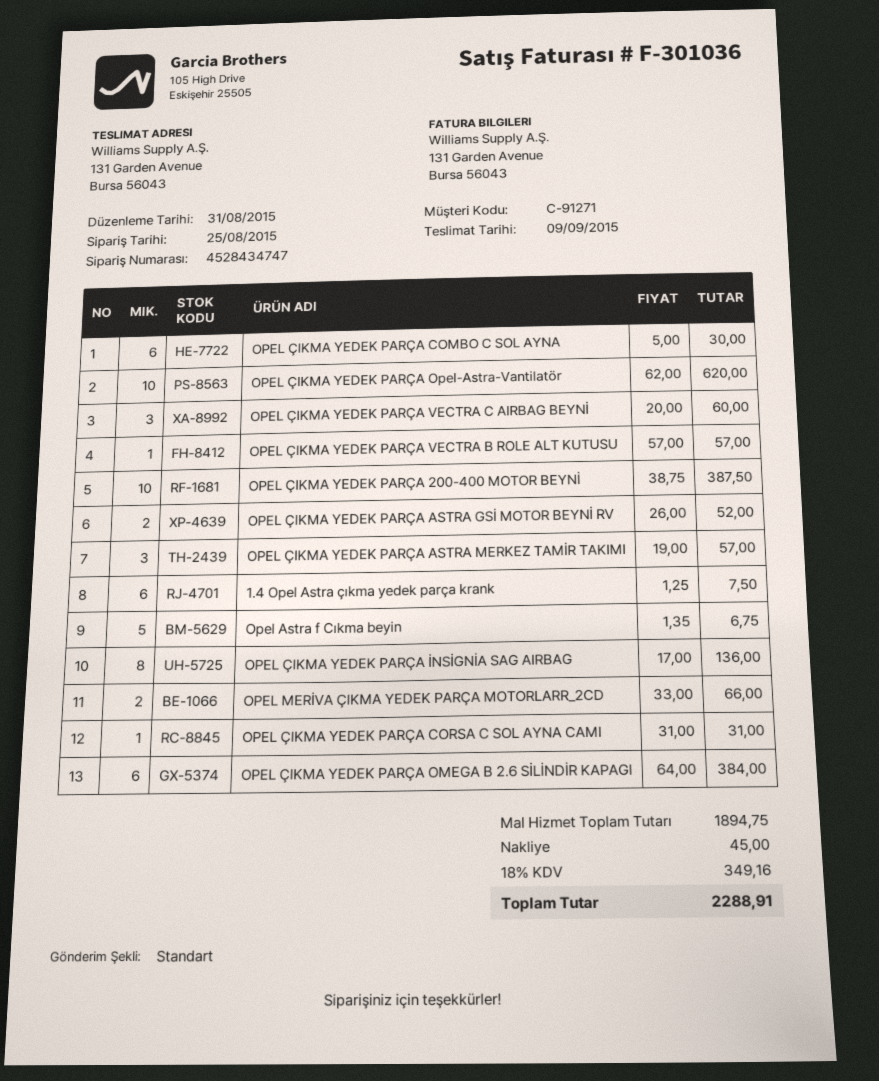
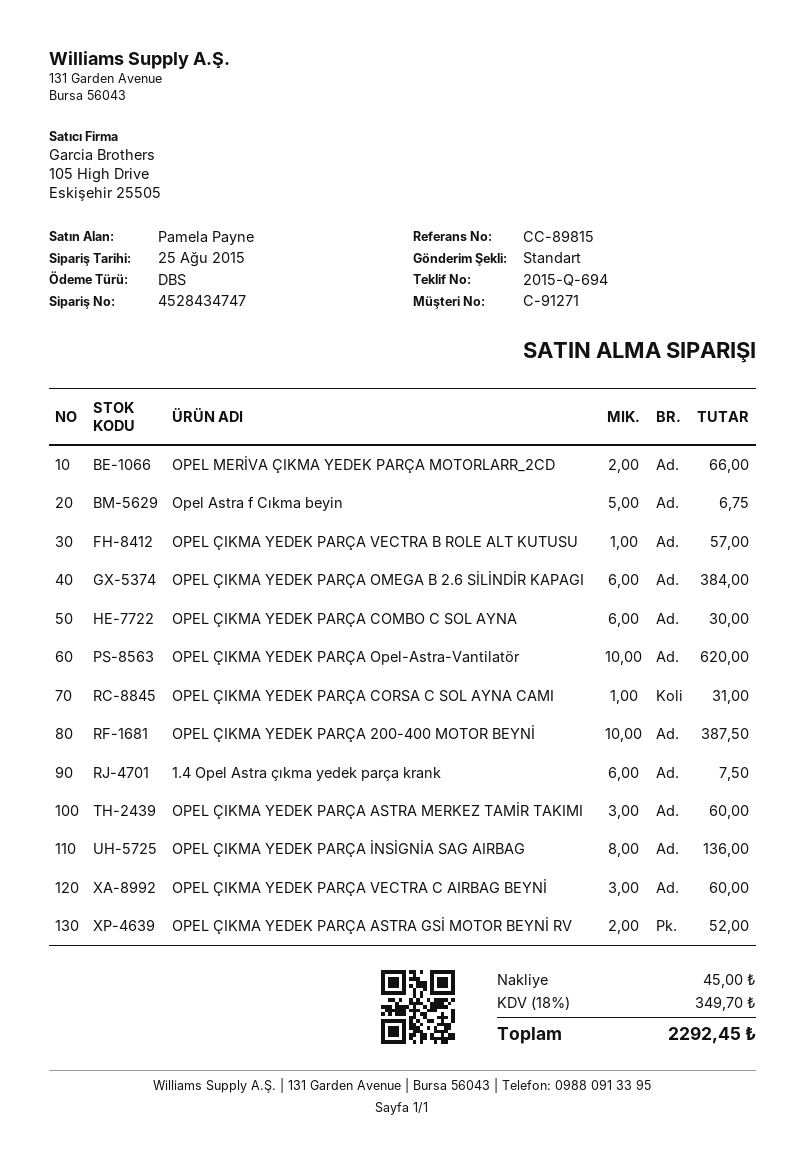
OPEL ÇIKMA YEDEK PARÇA ASTRA MERKEZ TAMİR TAKIMI: 3 for 57.00 -> 3 for 60.00
tax: 18% = 349.16 -> 18% = 349.70
total: 2288.91 -> 2292.45

